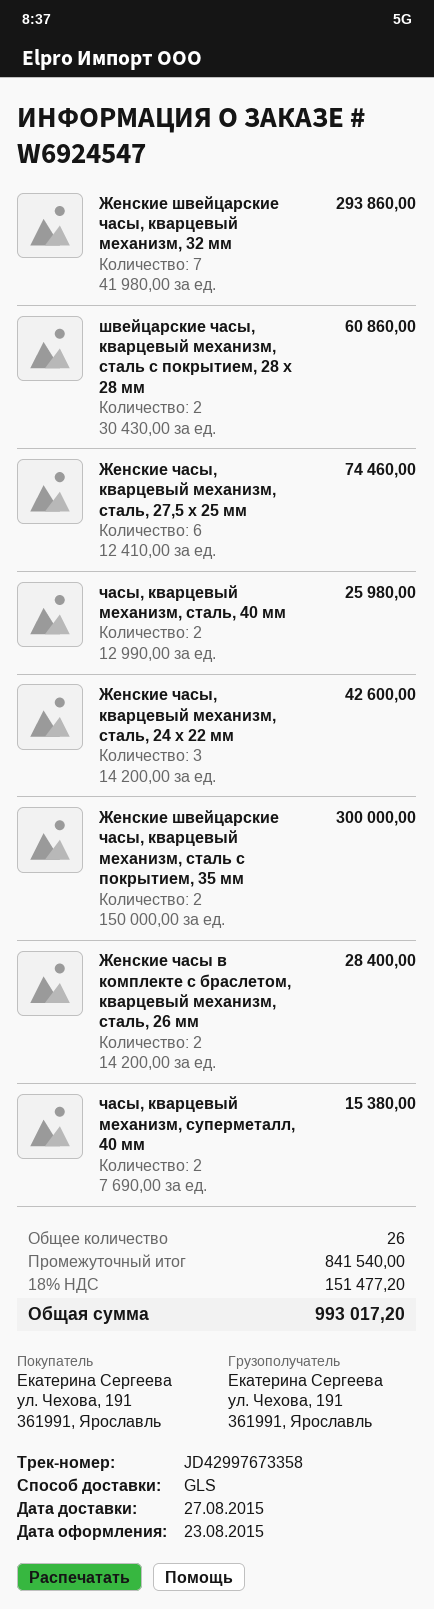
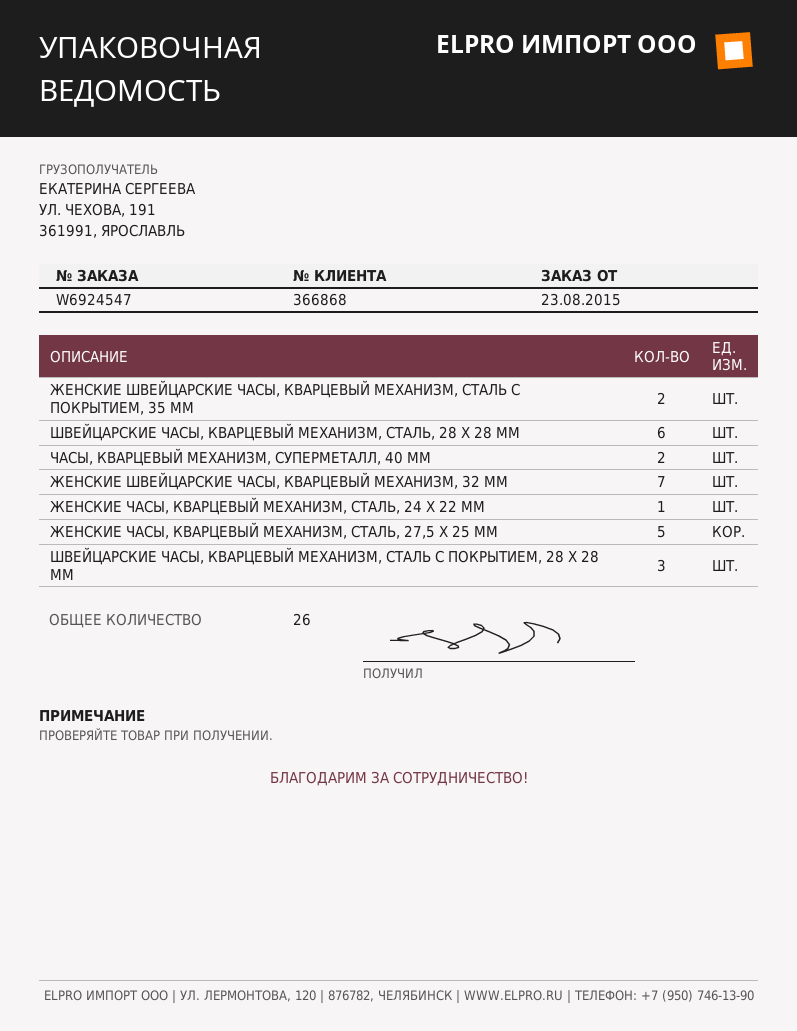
швейцарские часы, кварцевый механизм, сталь с покрытием, 28 x 28 мм: 2 -> 3
Женские часы, кварцевый механизм, сталь, 27,5 х 25 мм: 6 -> 5
часы, кварцевый механизм, сталь, 40 мм: 2 -> none
Женские часы, кварцевый механизм, сталь, 24 х 22 мм: 3 -> 1
Женские часы в комплекте с браслетом, кварцевый механизм, сталь, 26 мм: 2 -> none
ШВЕЙЦАРСКИЕ ЧАСЫ, КВАРЦЕВЫЙ МЕХАНИЗМ, CТАЛЬ, 28 X 28 ММ: none -> 6

